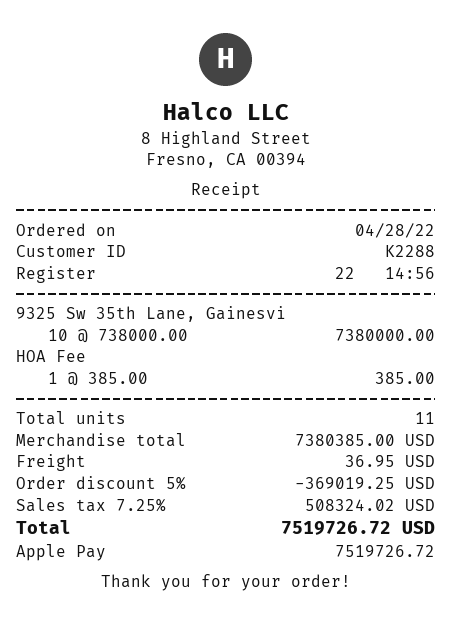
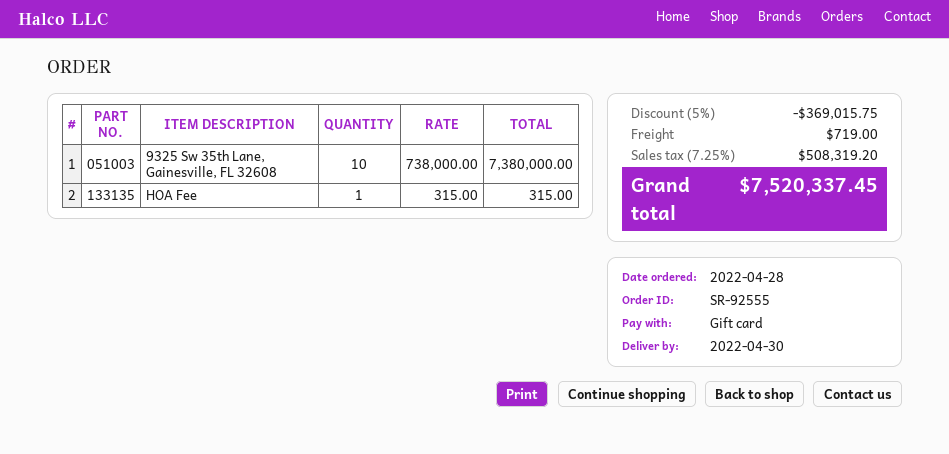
payment method: Apple Pay -> gift card
HOA Fee: 1 x 385.00 = 385.00 -> 1 x 315.00 = 315.00
discount: 5% = 369019.25 -> 5% = 369015.75
shipping: 36.95 -> 719.00
tax: 7.25% = 508324.02 -> 7.25% = 508319.20
total: 7519726.72 -> 7520337.45

